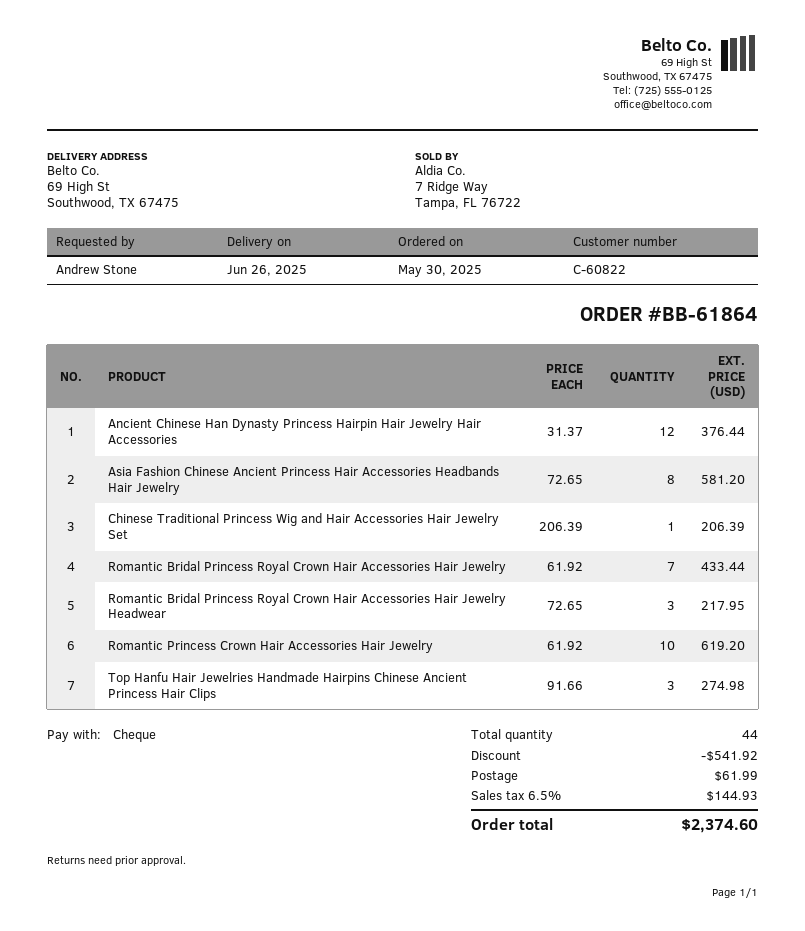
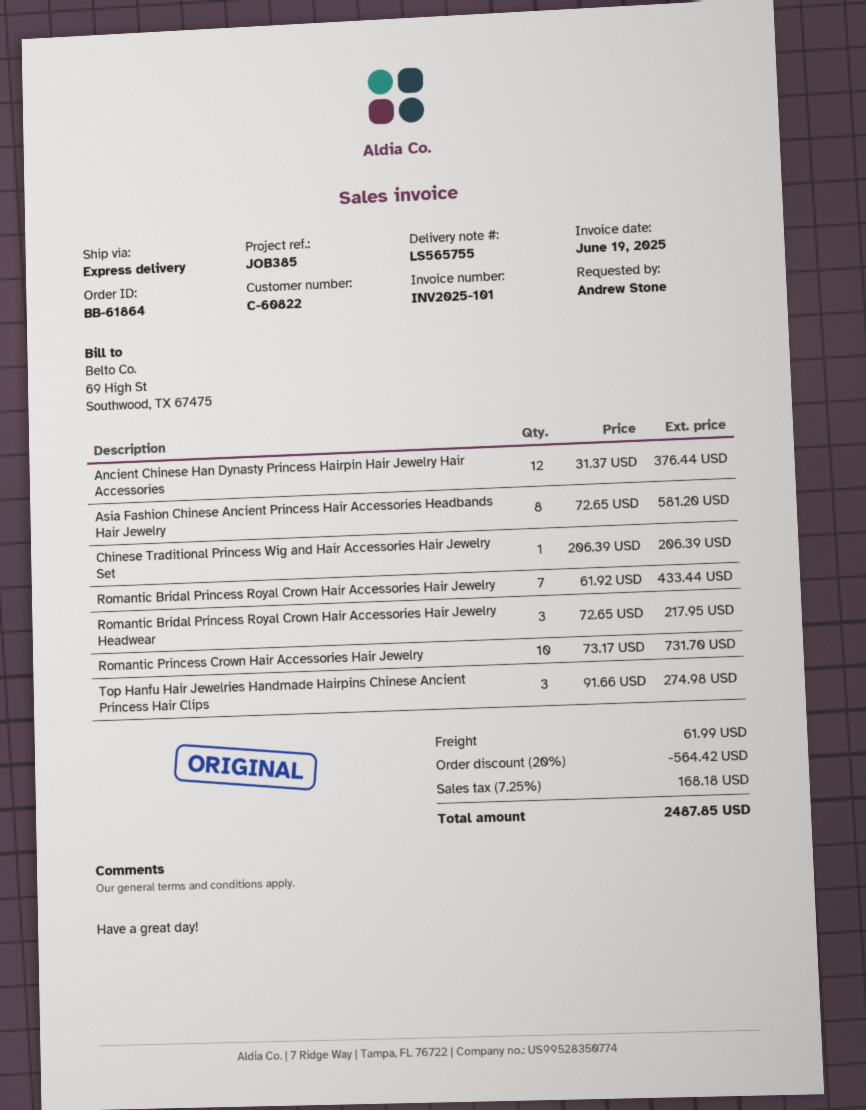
Romantic Princess Crown Hair Accessories Hair Jewelry: 10 x 61.92 = 619.20 -> 10 x 73.17 = 731.70
discount: 541.92 -> 564.42
tax: 6.5% = 144.93 -> 7.25% = 168.18
total: 2374.60 -> 2487.85

